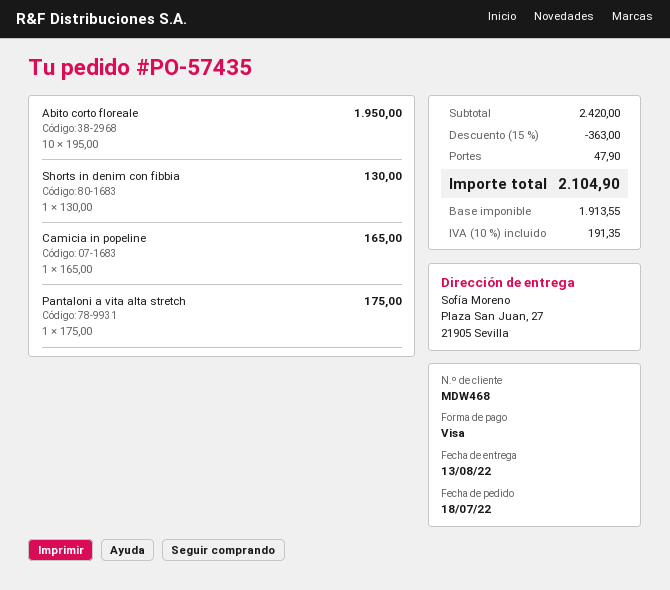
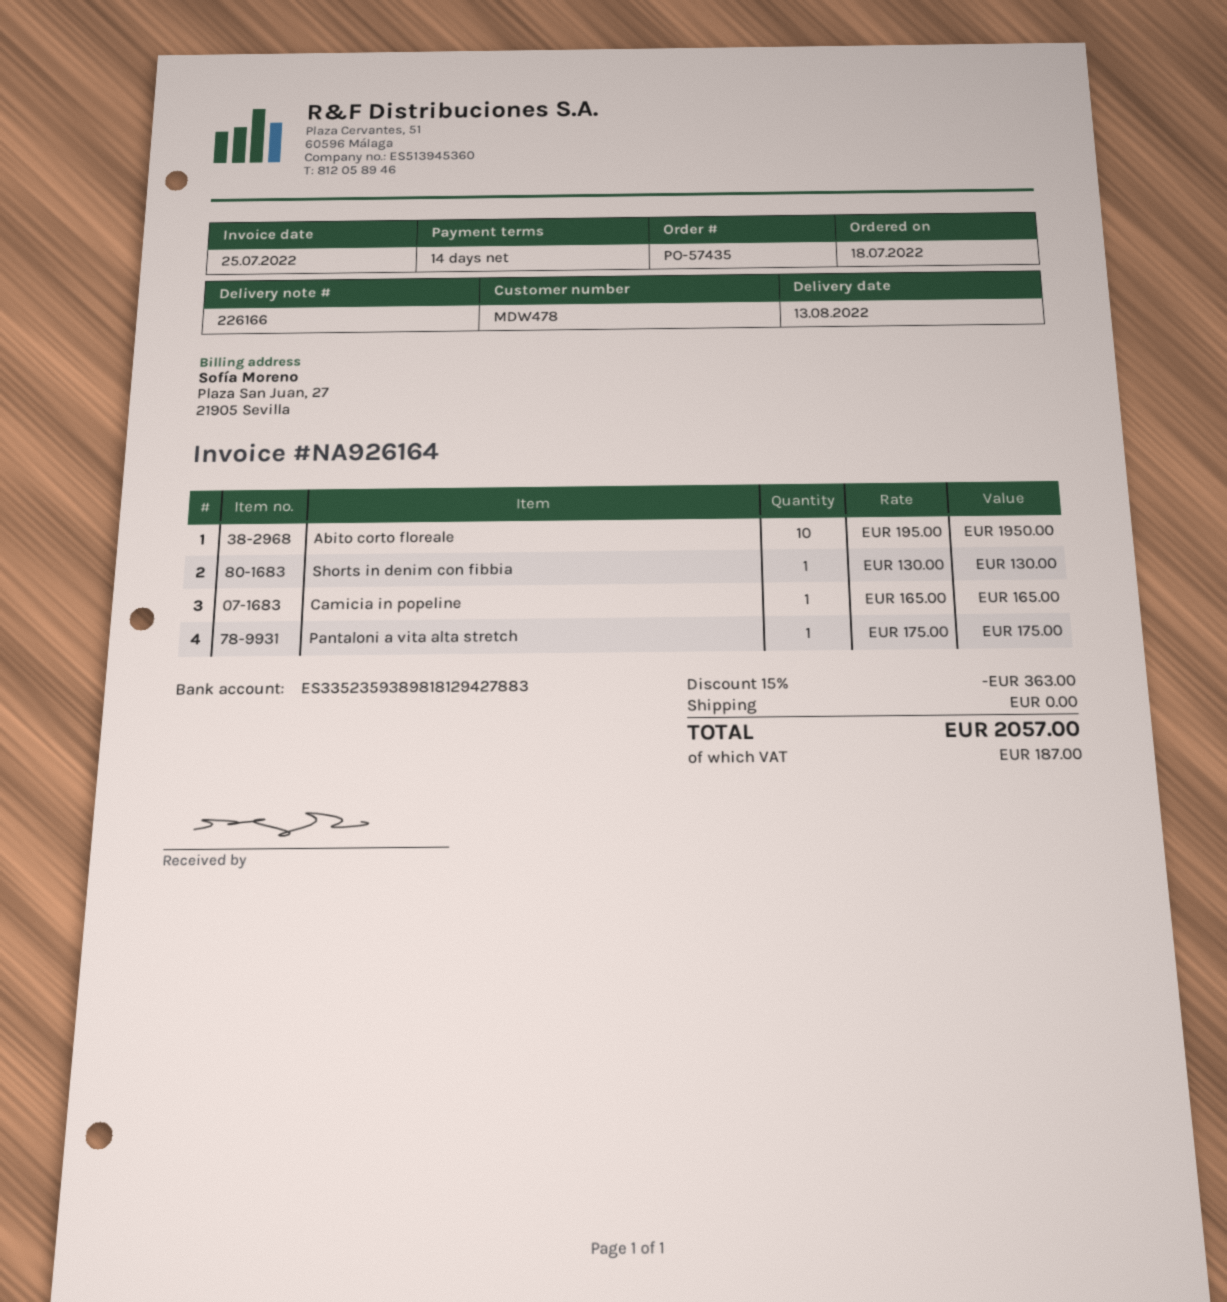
customer number: MDW468 -> MDW478
shipping: 47.90 -> 0.00
tax: 191.35 -> 187.00
total: 2104.90 -> 2057.00

